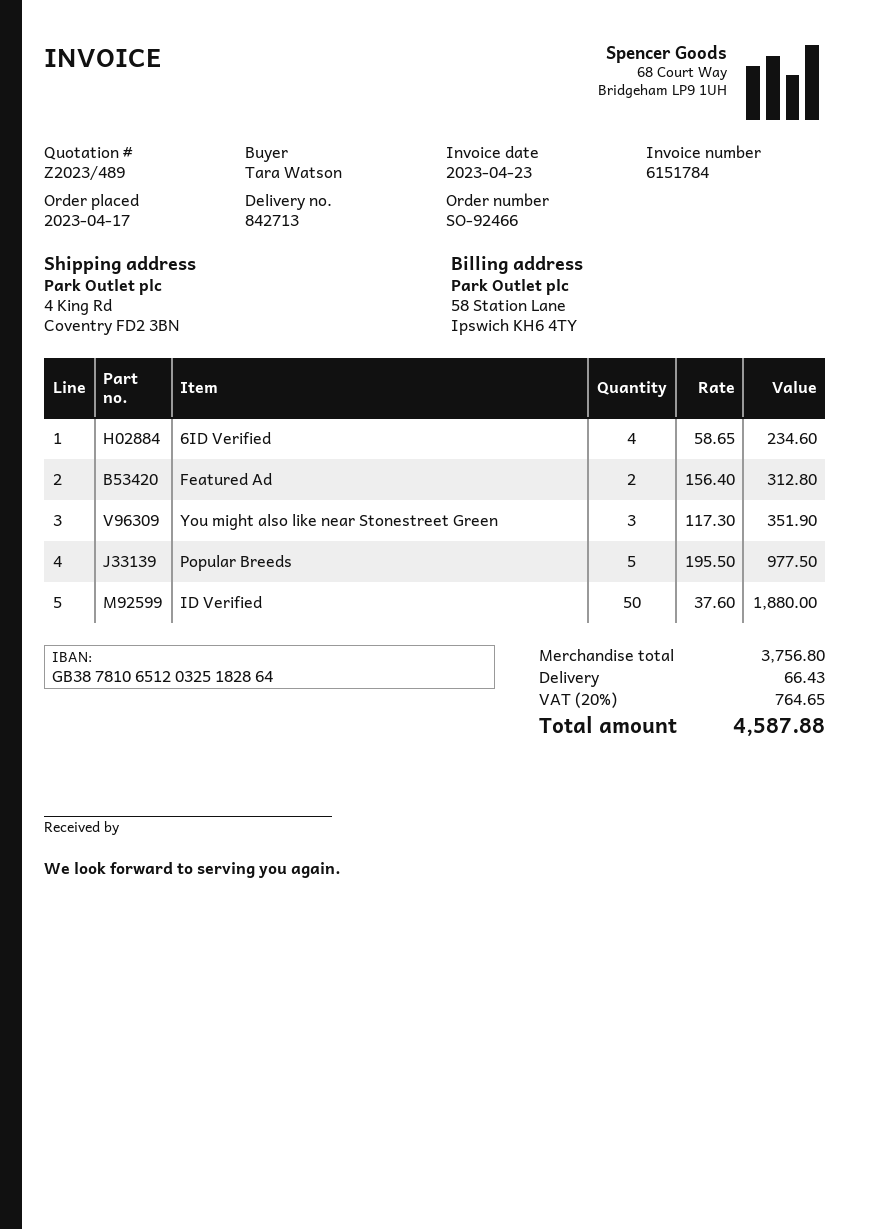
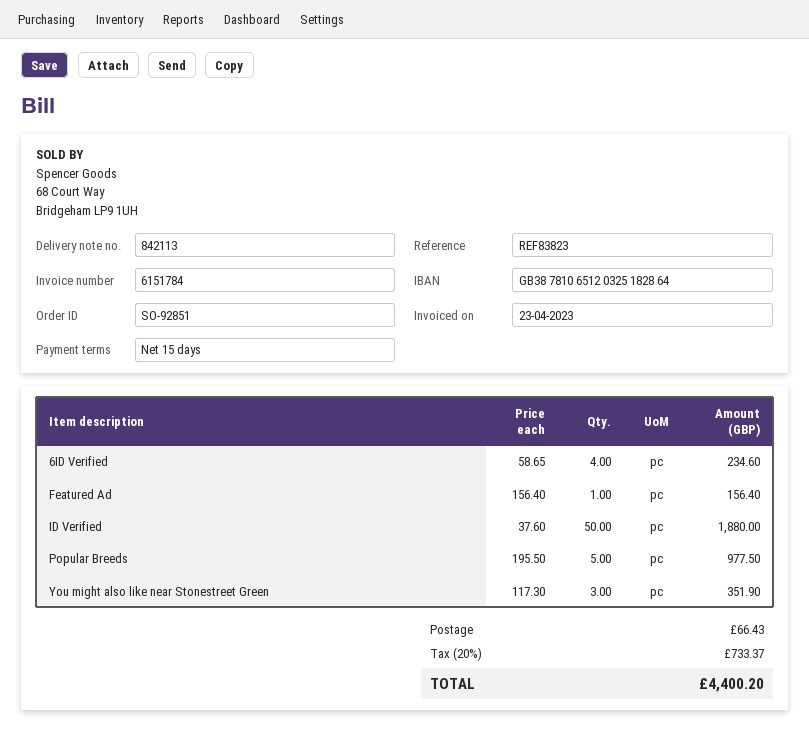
order number: SO-92466 -> SO-92851
delivery note number: 842713 -> 842113
Featured Ad: 2 x 156.40 = 312.80 -> 1 x 156.40 = 156.40
tax: 20% = 764.65 -> 20% = 733.37
total: 4587.88 -> 4400.20

